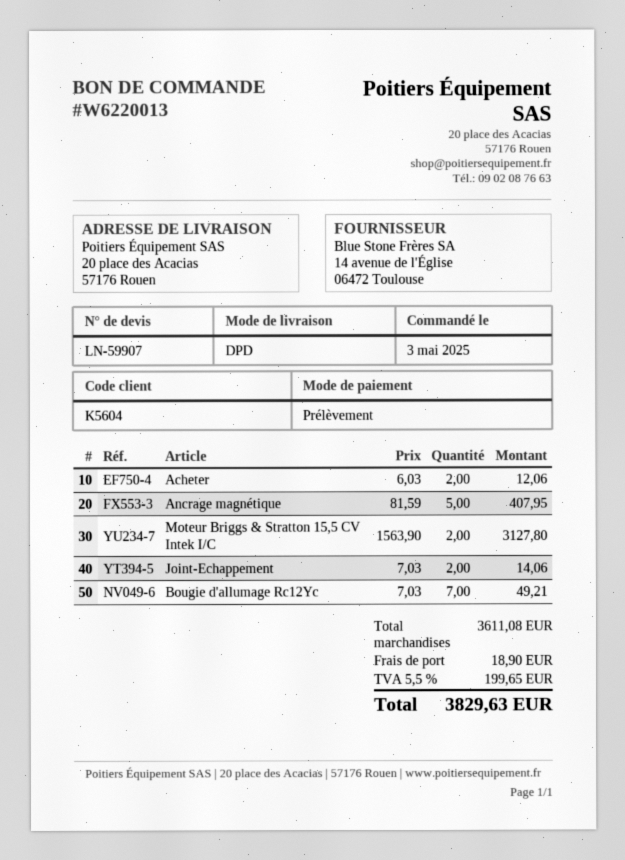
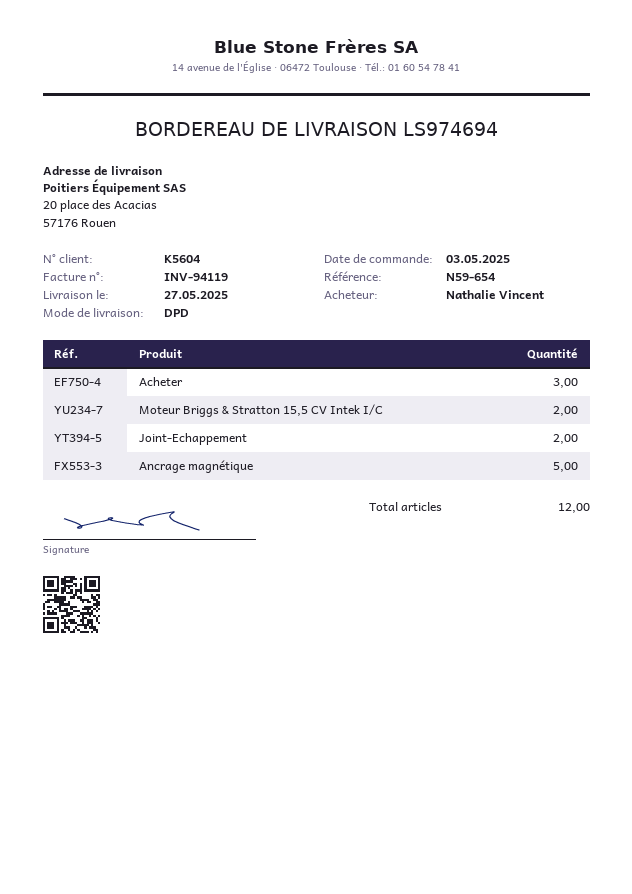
Acheter: 2 -> 3
Bougie d'allumage Rc12Yc: 7 -> none

